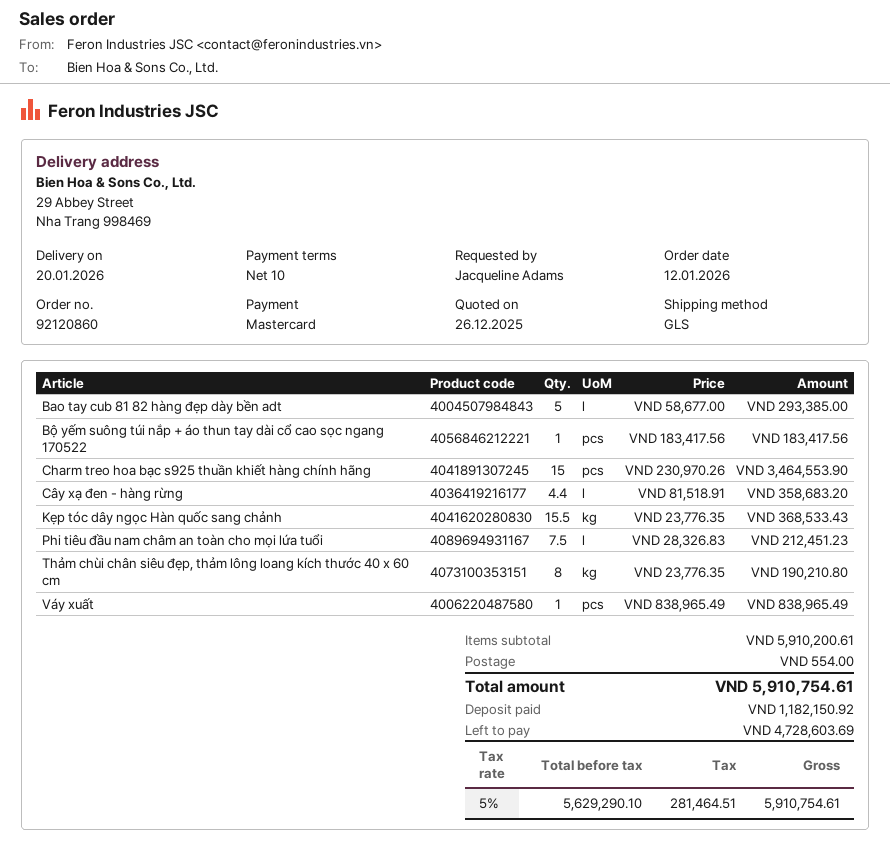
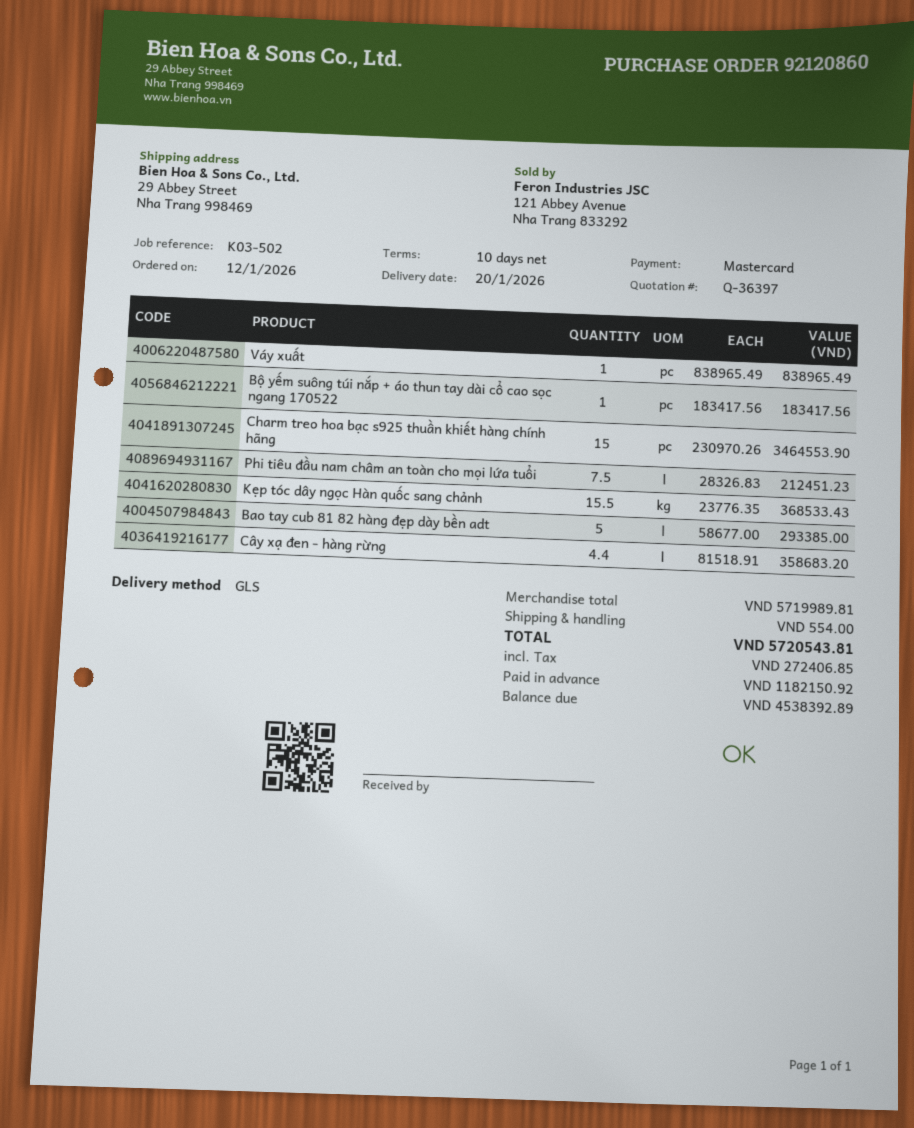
Thảm chùi chân siêu đẹp, thảm lông loang kích thước 40 x 60 cm: 8 x 23776.35 = 190210.80 -> none
subtotal: 5910200.61 -> 5719989.81
tax: 281464.51 -> 272406.85
total: 5910754.61 -> 5720543.81
balance: 4728603.69 -> 4538392.89

